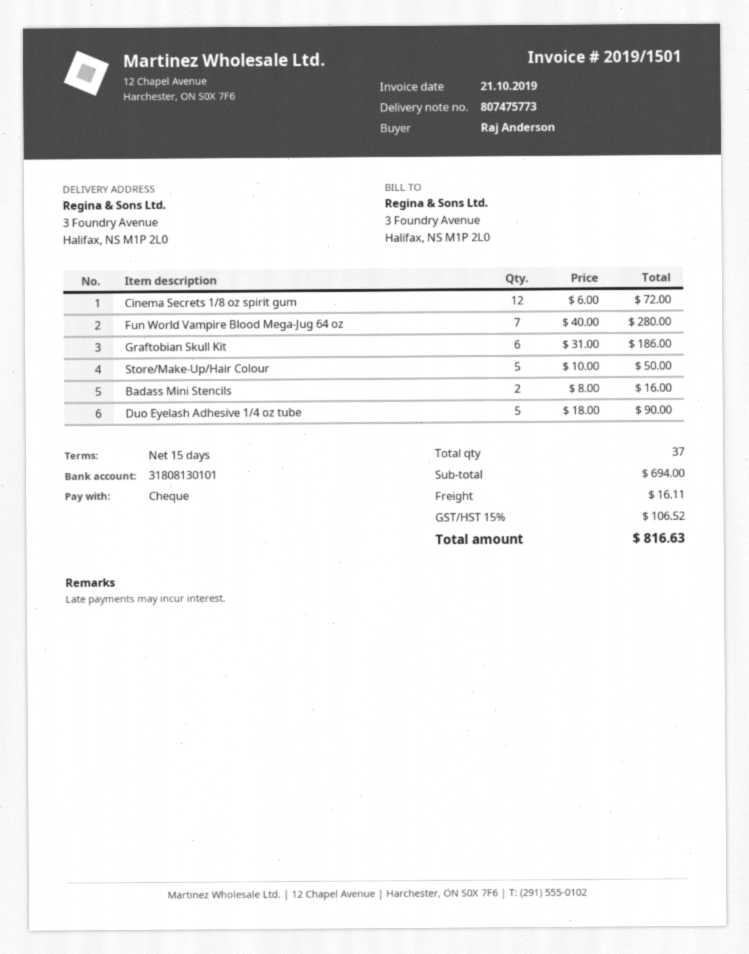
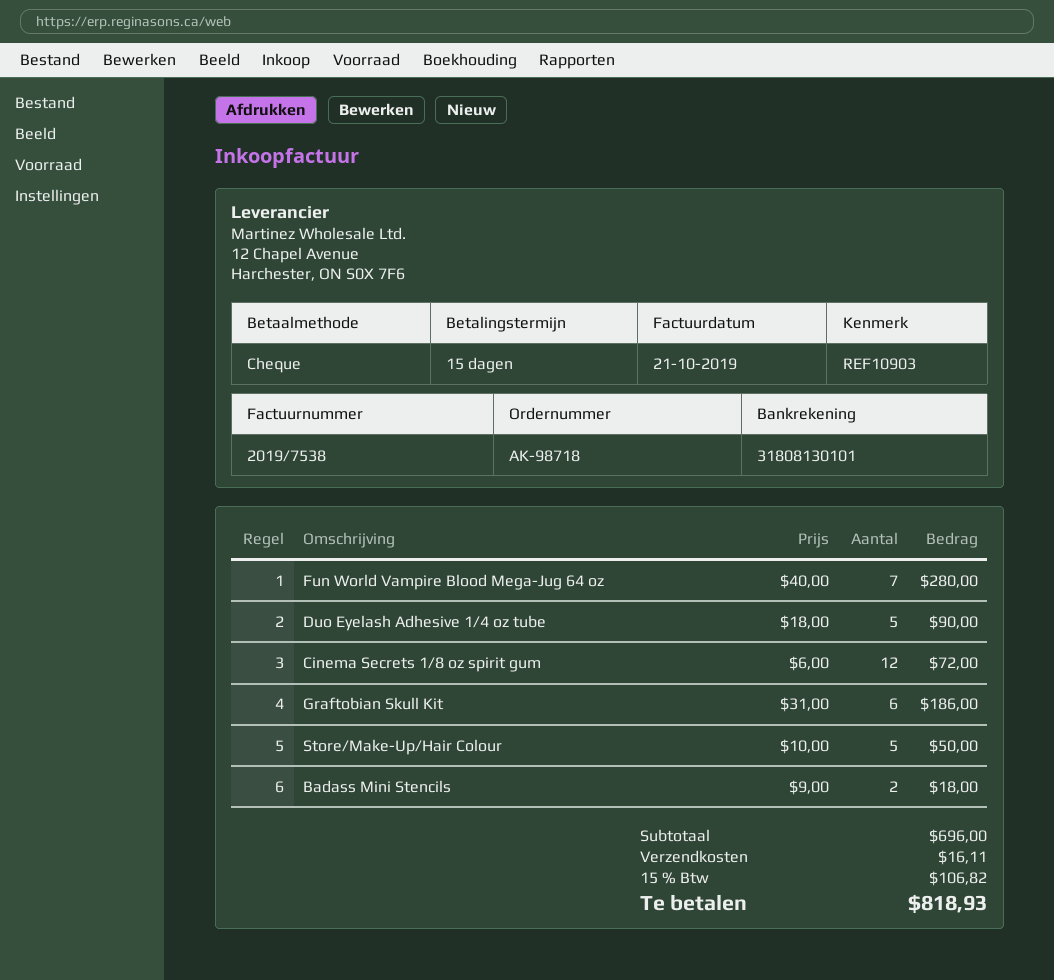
invoice number: 2019/1501 -> 2019/7538
Badass Mini Stencils: 2 x 8.00 = 16.00 -> 2 x 9.00 = 18.00
subtotal: 694.00 -> 696.00
tax: 15% = 106.52 -> 15% = 106.82
total: 816.63 -> 818.93

